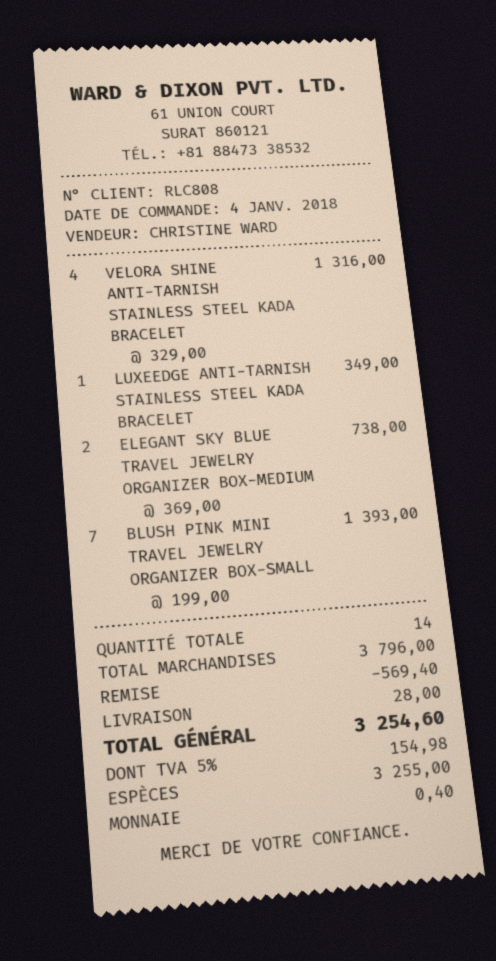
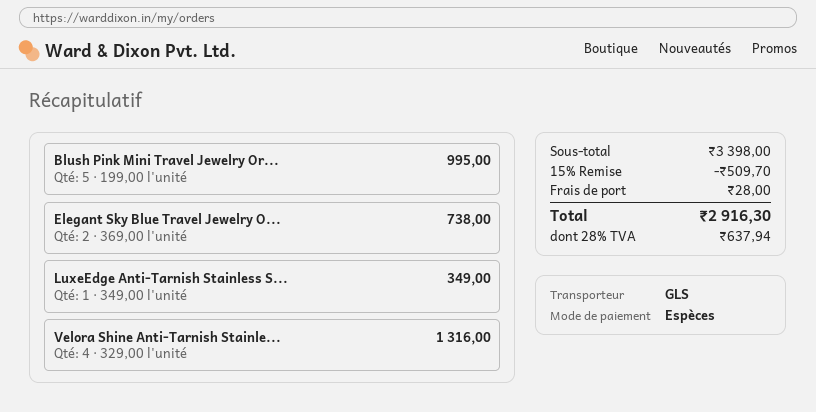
BLUSH PINK MINI TRAVEL JEWELRY ORGANIZER BOX-SMALL: 7 x 199.00 = 1393.00 -> 5 x 199.00 = 995.00
subtotal: 3796.00 -> 3398.00
discount: 569.40 -> 509.70
tax: 5% = 154.98 -> 28% = 637.94
total: 3254.60 -> 2916.30

